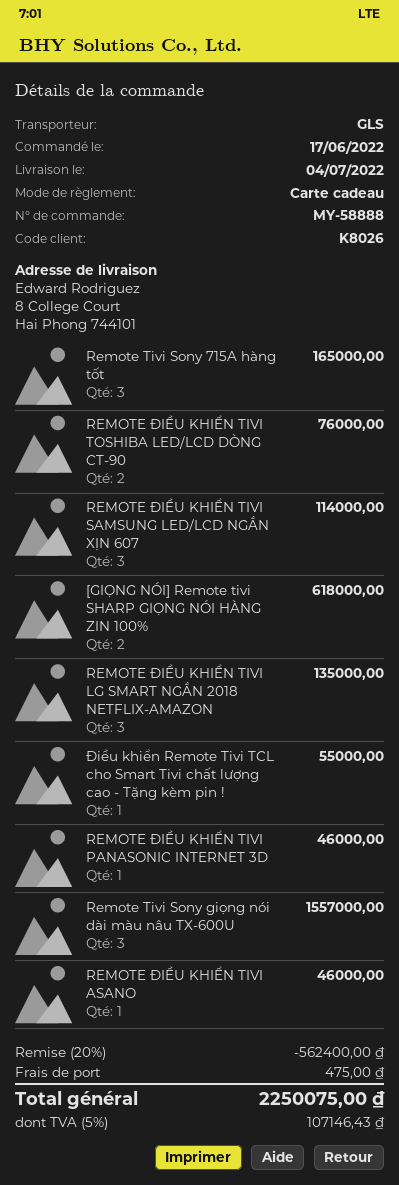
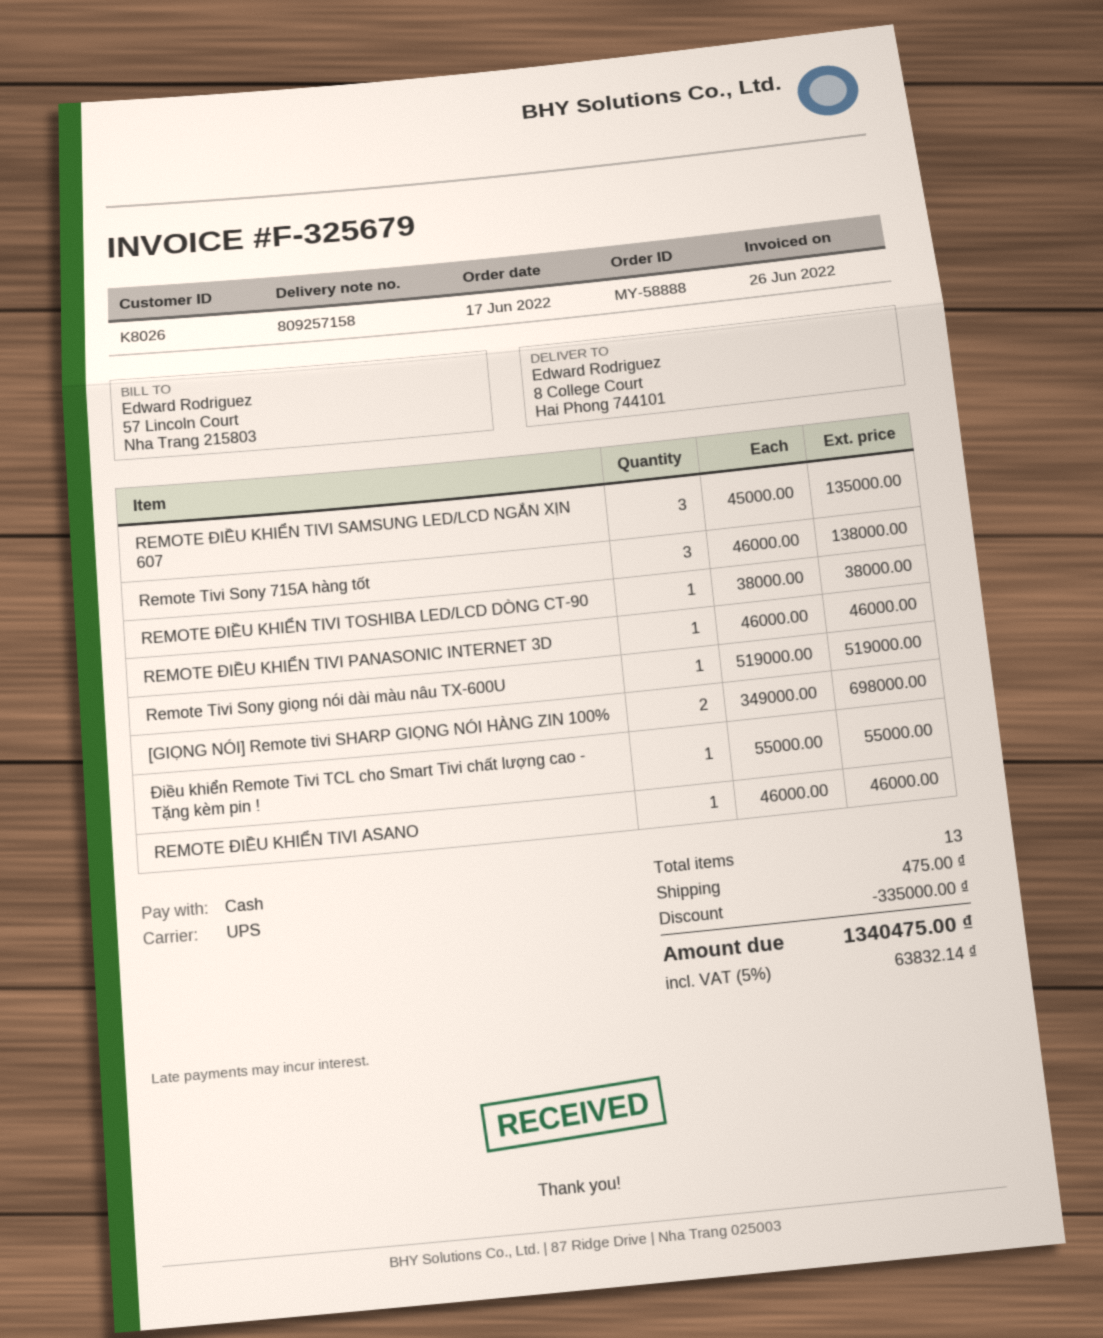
payment method: gift card -> cash
shipping method: GLS -> UPS
Remote Tivi Sony 715A hàng tốt: 3 for 165000.00 -> 3 for 138000.00
REMOTE ĐIỀU KHIỂN TIVI TOSHIBA LED/LCD DÒNG CT-90: 2 for 76000.00 -> 1 for 38000.00
REMOTE ĐIỀU KHIỂN TIVI SAMSUNG LED/LCD NGẮN XỊN 607: 3 for 114000.00 -> 3 for 135000.00
[GIỌNG NÓI] Remote tivi SHARP GIỌNG NÓI HÀNG ZIN 100%: 2 for 618000.00 -> 2 for 698000.00
REMOTE ĐIỀU KHIỂN TIVI LG SMART NGẮN 2018 NETFLIX-AMAZON: 3 for 135000.00 -> none
Remote Tivi Sony giọng nói dài màu nâu TX-600U: 3 for 1557000.00 -> 1 for 519000.00
discount: 562400.00 -> 335000.00
tax: 5% = 107146.43 -> 5% = 63832.14
total: 2250075.00 -> 1340475.00

